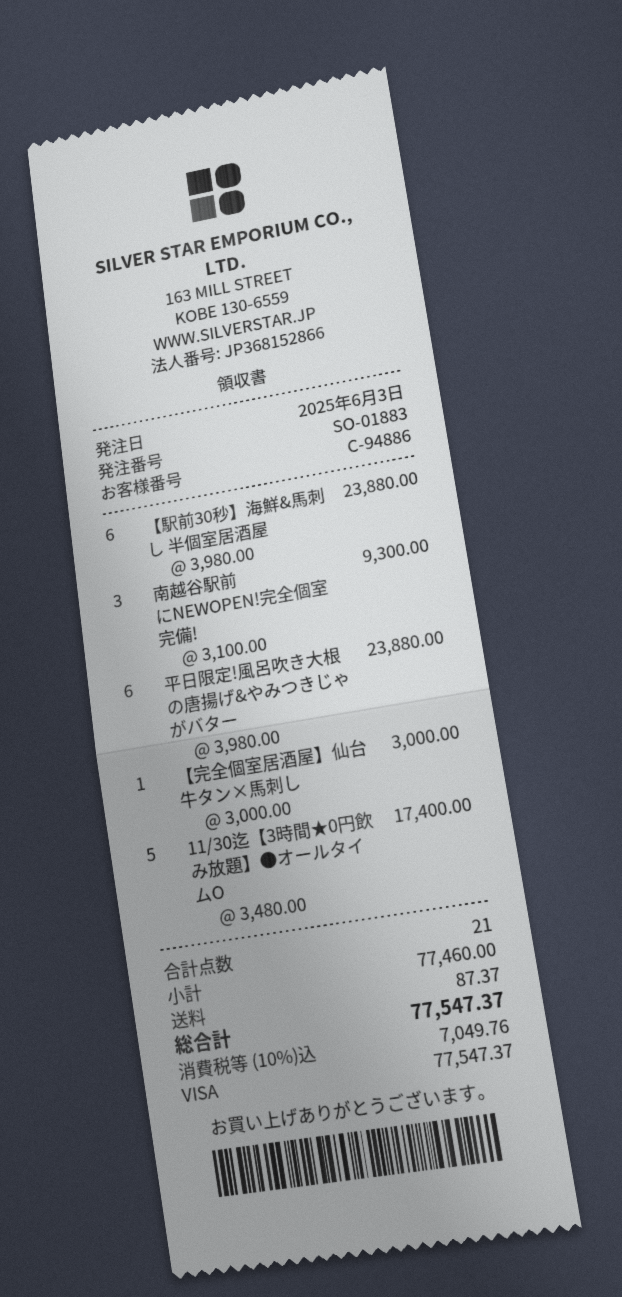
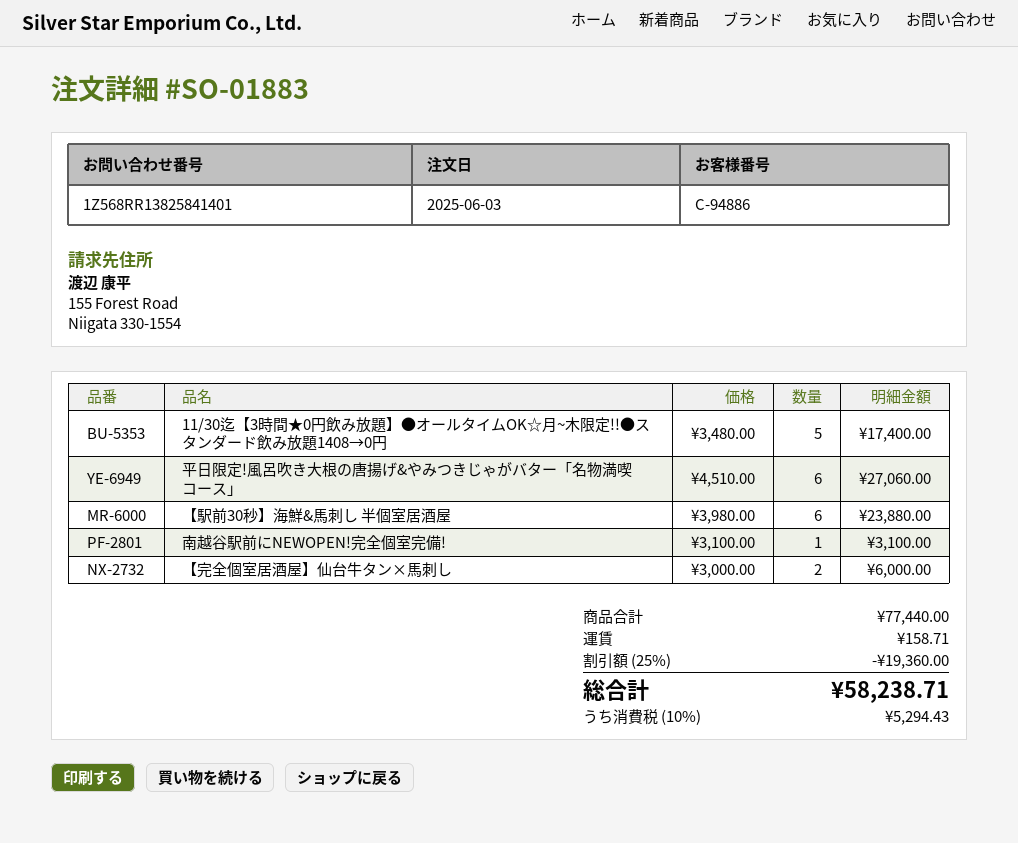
南越谷駅前にNEWOPEN!完全個室完備!: 3 x 3100.00 = 9300.00 -> 1 x 3100.00 = 3100.00
平日限定!風呂吹き大根の唐揚げ&やみつきじゃがバター: 6 x 3980.00 = 23880.00 -> 6 x 4510.00 = 27060.00
【完全個室居酒屋】仙台牛タン×馬刺し: 1 x 3000.00 = 3000.00 -> 2 x 3000.00 = 6000.00
subtotal: 77460.00 -> 77440.00
discount: none -> 25% = 19360.00
shipping: 87.37 -> 158.71
tax: 10% = 7049.76 -> 10% = 5294.43
total: 77547.37 -> 58238.71

